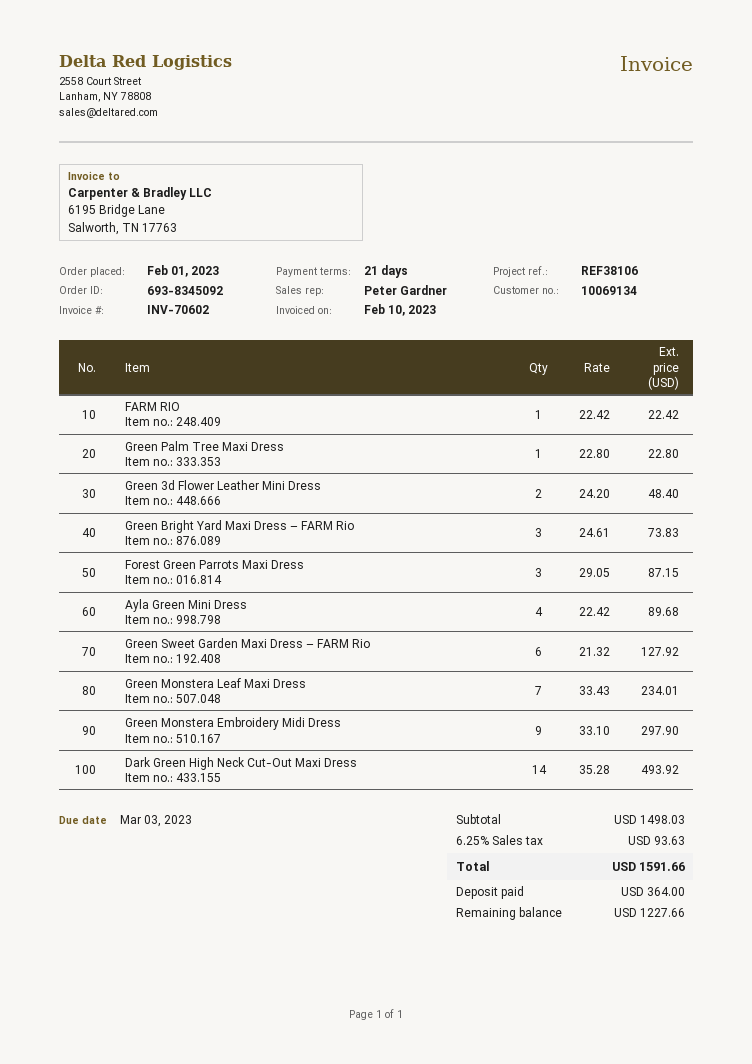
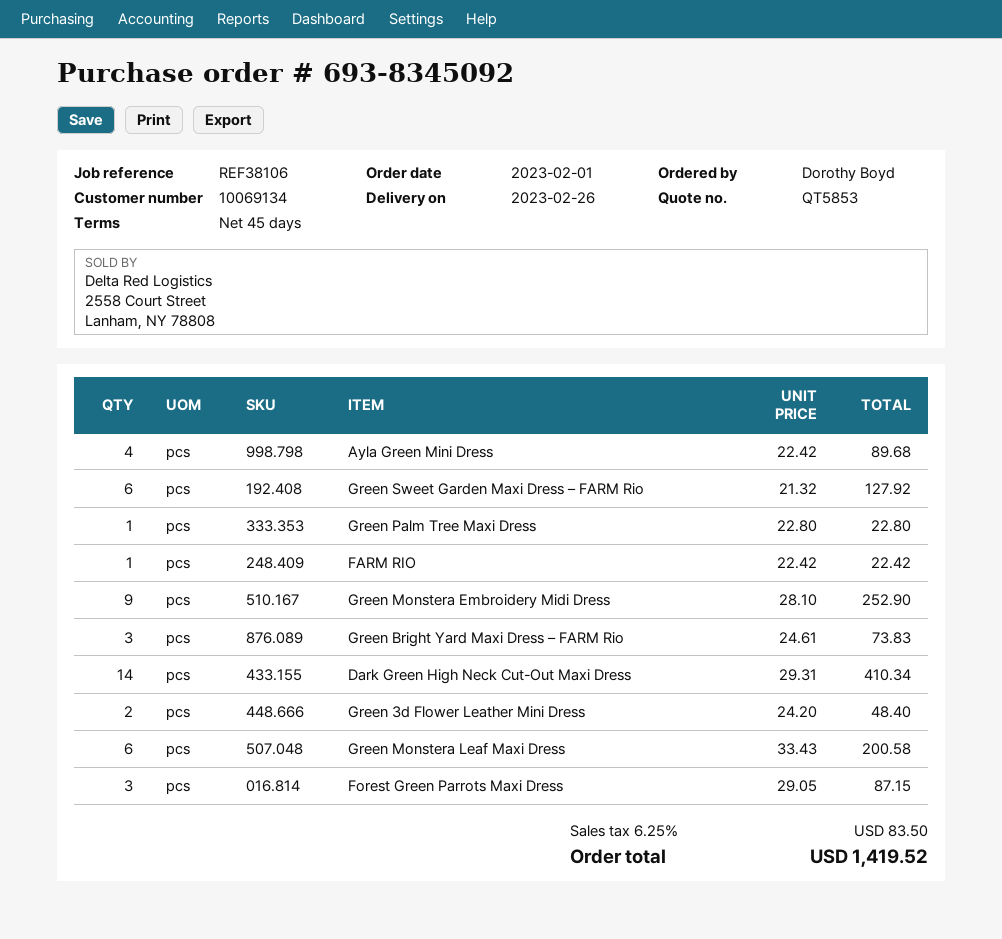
payment terms: 21 days -> 45 days
Green Monstera Leaf Maxi Dress: 7 x 33.43 = 234.01 -> 6 x 33.43 = 200.58
Green Monstera Embroidery Midi Dress: 9 x 33.10 = 297.90 -> 9 x 28.10 = 252.90
Dark Green High Neck Cut-Out Maxi Dress: 14 x 35.28 = 493.92 -> 14 x 29.31 = 410.34
tax: 6.25% = 93.63 -> 6.25% = 83.50
total: 1591.66 -> 1419.52

